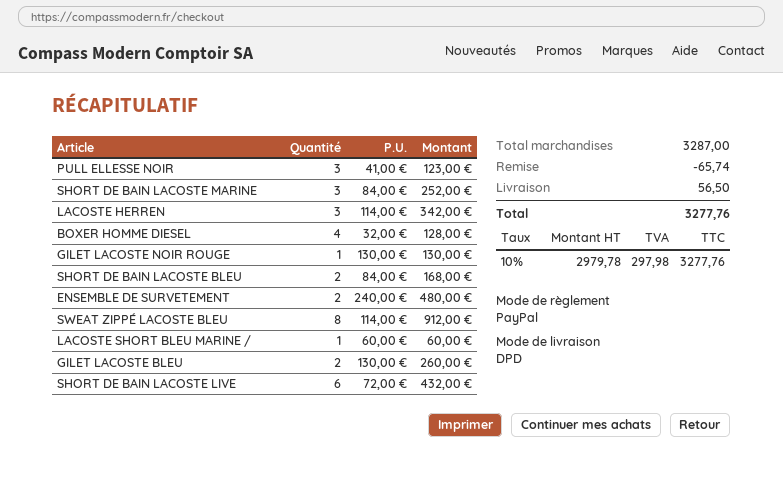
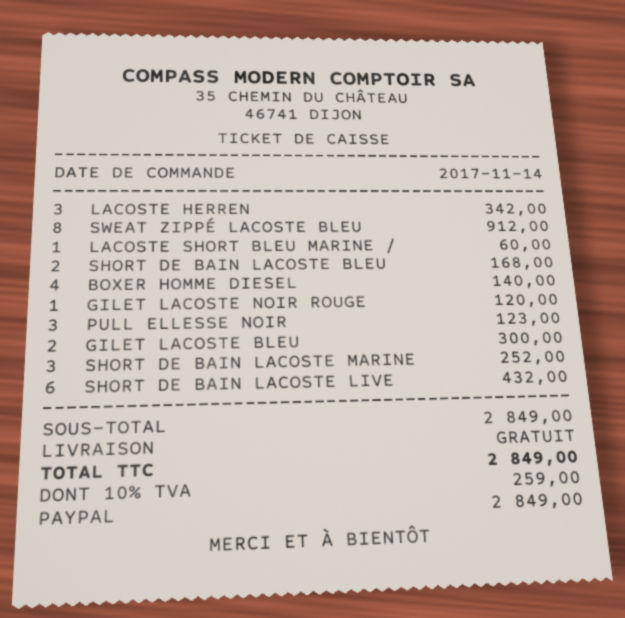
BOXER HOMME DIESEL: 4 for 128.00 -> 4 for 140.00
GILET LACOSTE NOIR ROUGE: 1 for 130.00 -> 1 for 120.00
ENSEMBLE DE SURVETEMENT: 2 for 480.00 -> none
GILET LACOSTE BLEU: 2 for 260.00 -> 2 for 300.00
subtotal: 3287.00 -> 2849.00
discount: 65.74 -> none
shipping: 56.50 -> 0.00
tax: 10% = 297.98 -> 10% = 259.00
total: 3277.76 -> 2849.00

